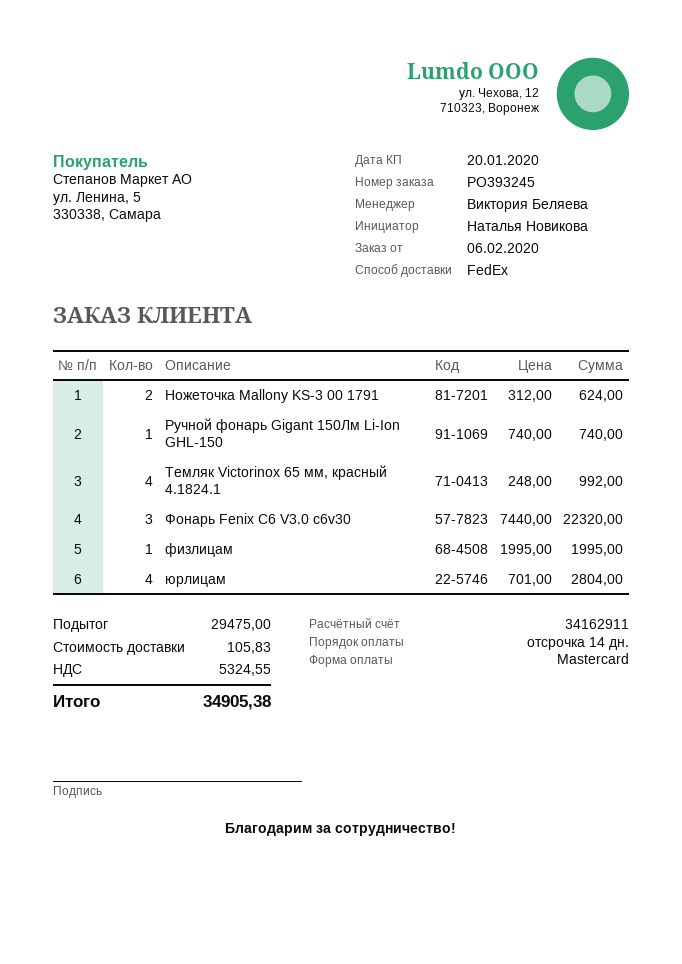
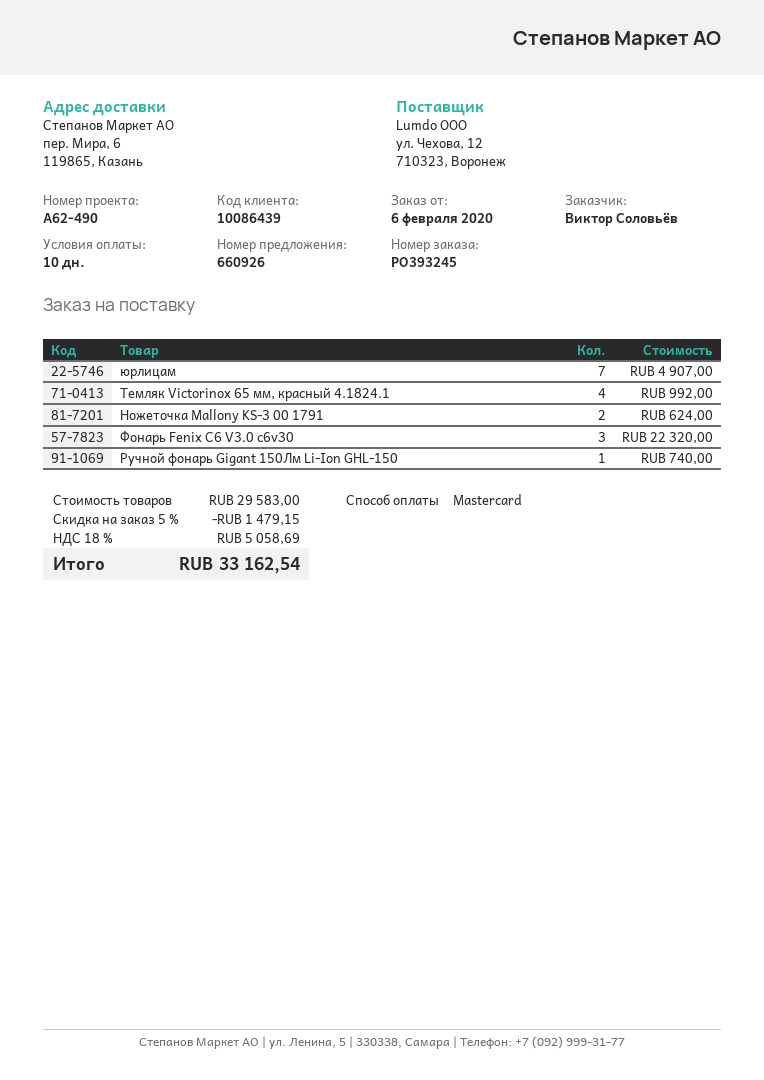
payment terms: 14 days -> 10 days
ordered by: Наталья Новикова -> Виктор Соловьёв
физлицам: 1 for 1995.00 -> none
юрлицам: 4 for 2804.00 -> 7 for 4907.00
subtotal: 29475.00 -> 29583.00
discount: none -> 5% = 1479.15
shipping: 105.83 -> none
tax: 5324.55 -> 5058.69
total: 34905.38 -> 33162.54

